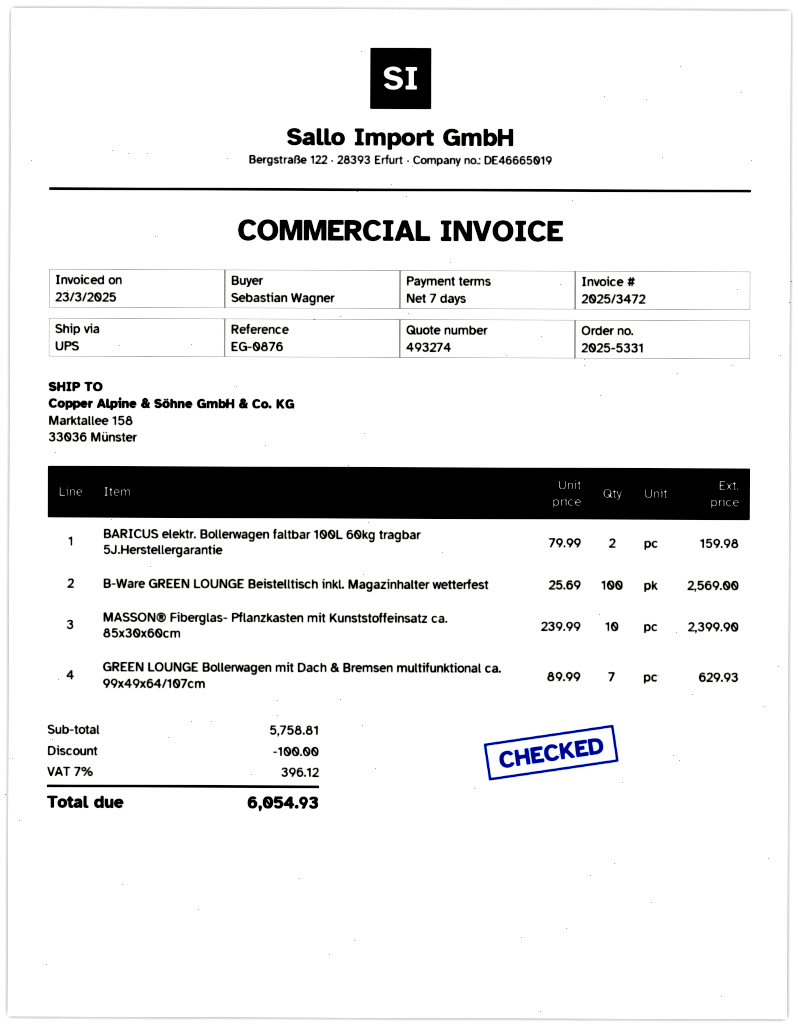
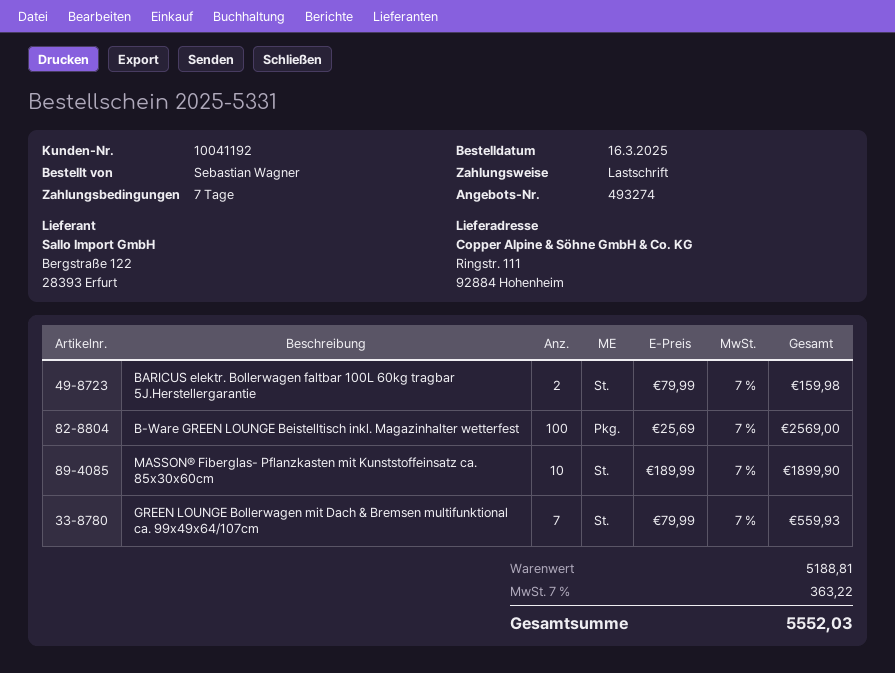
ship to: Marktallee 158, 33036 Münster -> Ringstr. 111, 92884 Hohenheim
MASSON® Fiberglas- Pflanzkasten mit Kunststoffeinsatz ca. 85x30x60cm: 10 x 239.99 = 2399.90 -> 10 x 189.99 = 1899.90
GREEN LOUNGE Bollerwagen mit Dach & Bremsen multifunktional ca. 99x49x64/107cm: 7 x 89.99 = 629.93 -> 7 x 79.99 = 559.93
subtotal: 5758.81 -> 5188.81
discount: 100.00 -> none
tax: 7% = 396.12 -> 7% = 363.22
total: 6054.93 -> 5552.03

